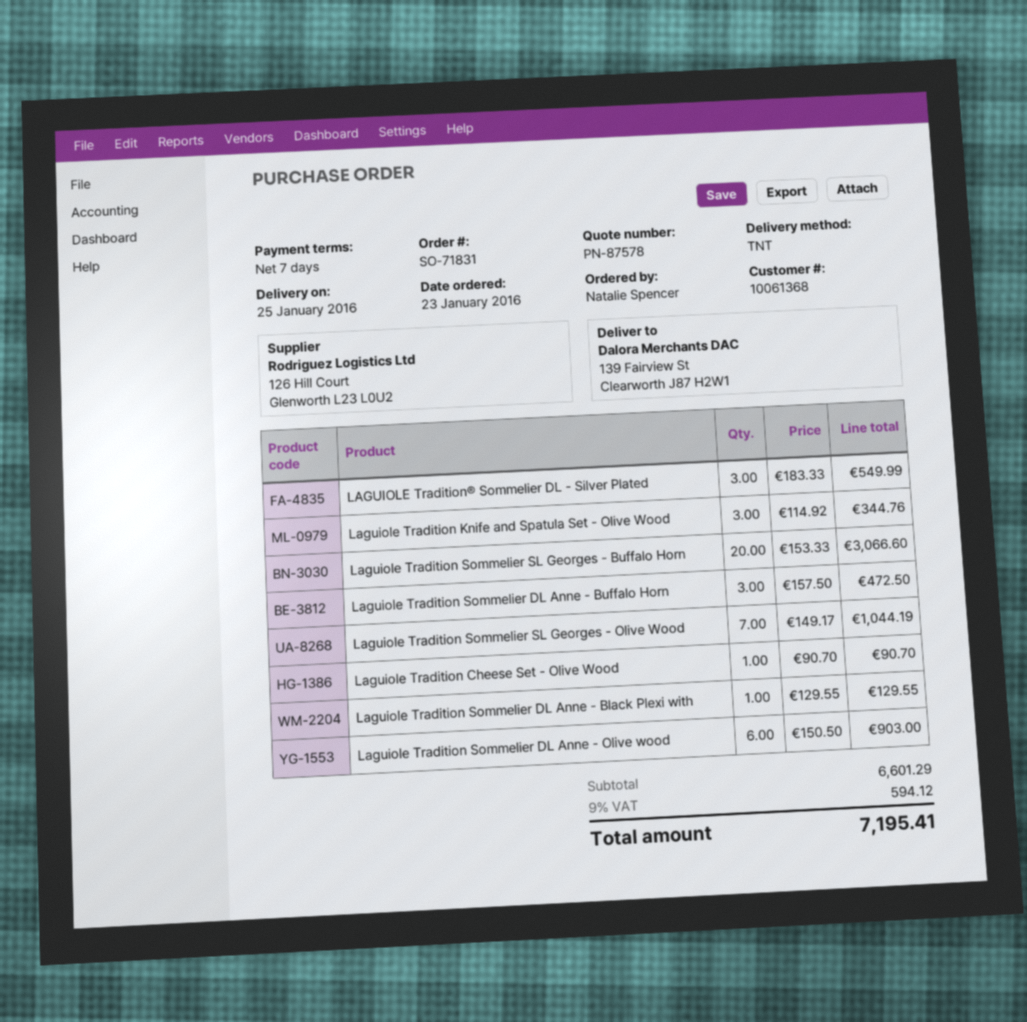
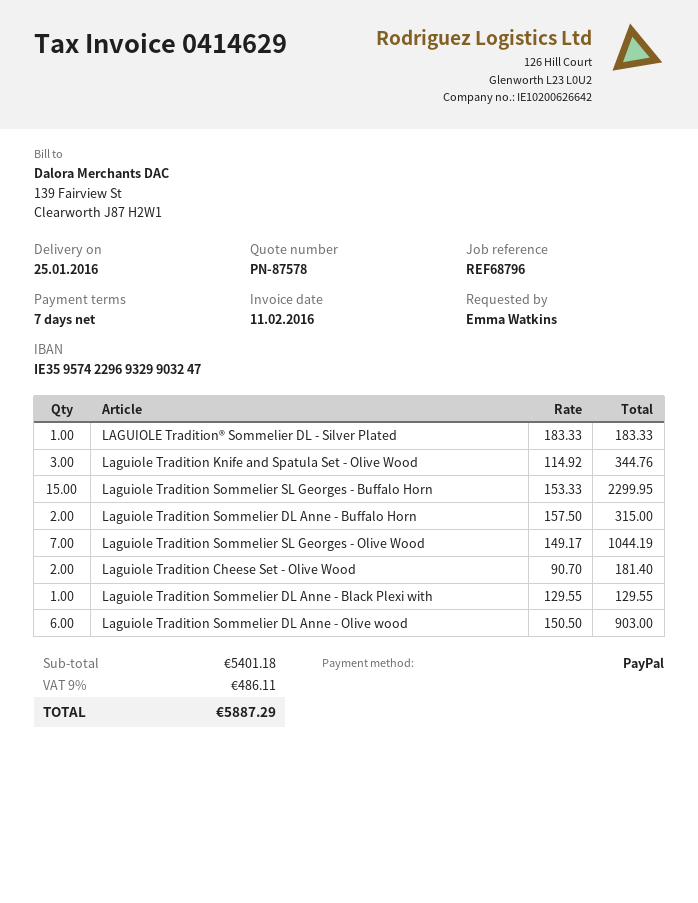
ordered by: Natalie Spencer -> Emma Watkins
LAGUIOLE Tradition® Sommelier DL - Silver Plated: 3 x 183.33 = 549.99 -> 1 x 183.33 = 183.33
Laguiole Tradition Sommelier SL Georges - Buffalo Horn: 20 x 153.33 = 3066.60 -> 15 x 153.33 = 2299.95
Laguiole Tradition Sommelier DL Anne - Buffalo Horn: 3 x 157.50 = 472.50 -> 2 x 157.50 = 315.00
Laguiole Tradition Cheese Set - Olive Wood: 1 x 90.70 = 90.70 -> 2 x 90.70 = 181.40
subtotal: 6601.29 -> 5401.18
tax: 9% = 594.12 -> 9% = 486.11
total: 7195.41 -> 5887.29

